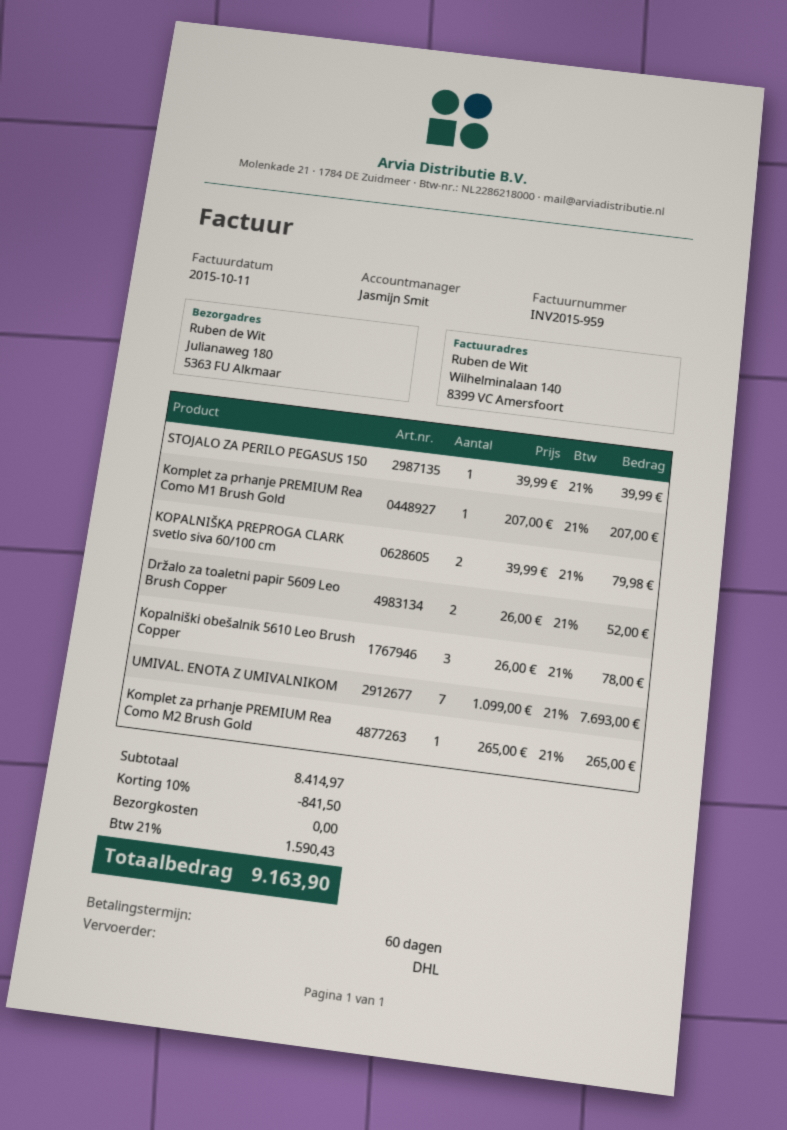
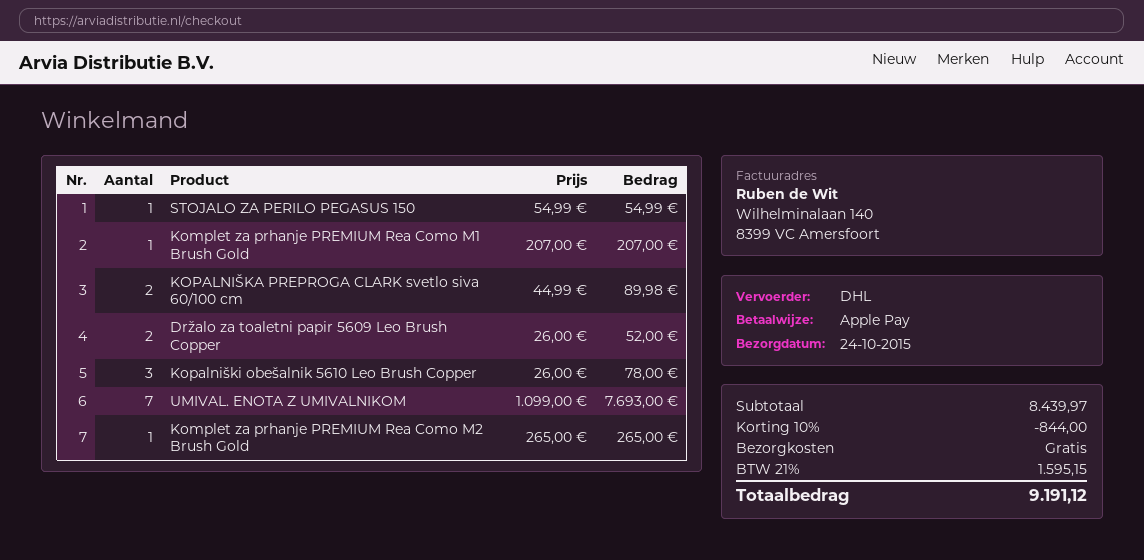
STOJALO ZA PERILO PEGASUS 150: 1 x 39.99 = 39.99 -> 1 x 54.99 = 54.99
KOPALNIŠKA PREPROGA CLARK svetlo siva 60/100 cm: 2 x 39.99 = 79.98 -> 2 x 44.99 = 89.98
subtotal: 8414.97 -> 8439.97
discount: 10% = 841.50 -> 10% = 844.00
tax: 21% = 1590.43 -> 21% = 1595.15
total: 9163.90 -> 9191.12

